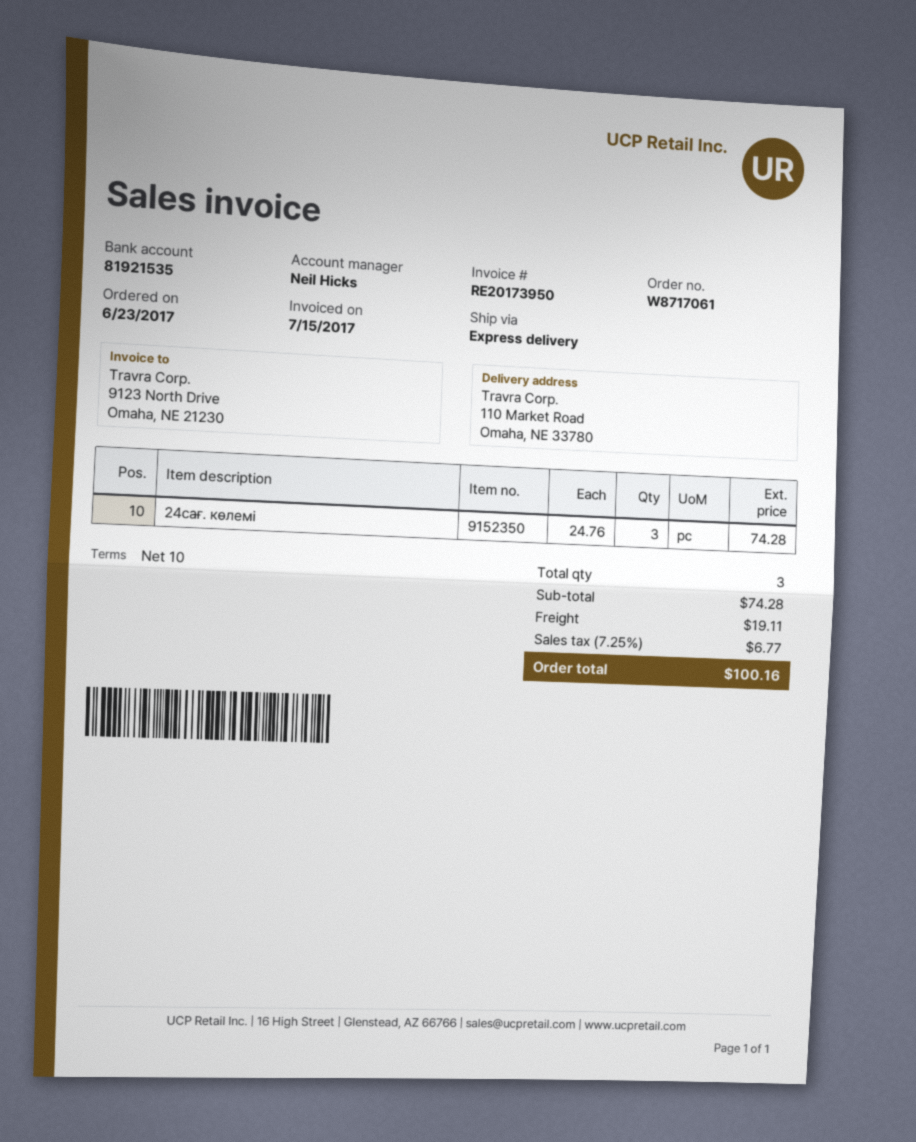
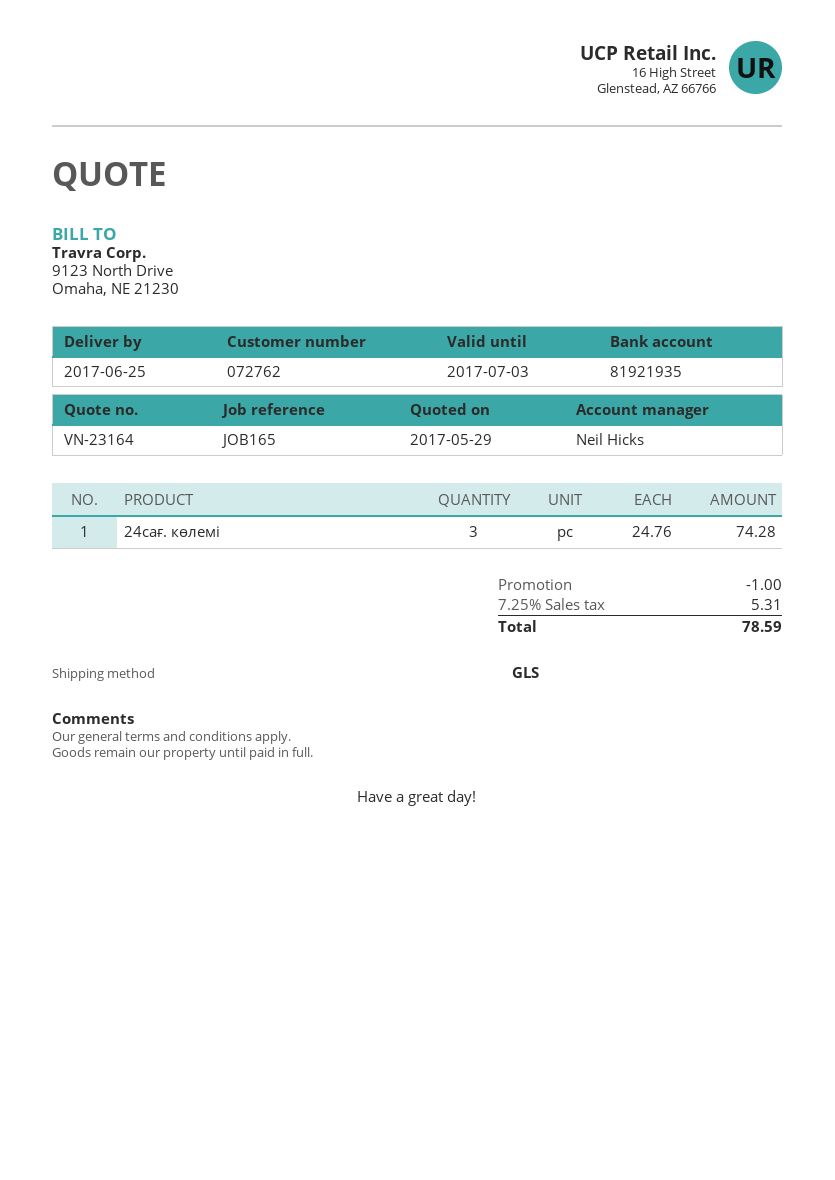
bank account: 81921535 -> 81921935
shipping method: express -> GLS
discount: none -> 1.00
shipping: 19.11 -> none
tax: 7.25% = 6.77 -> 7.25% = 5.31
total: 100.16 -> 78.59

